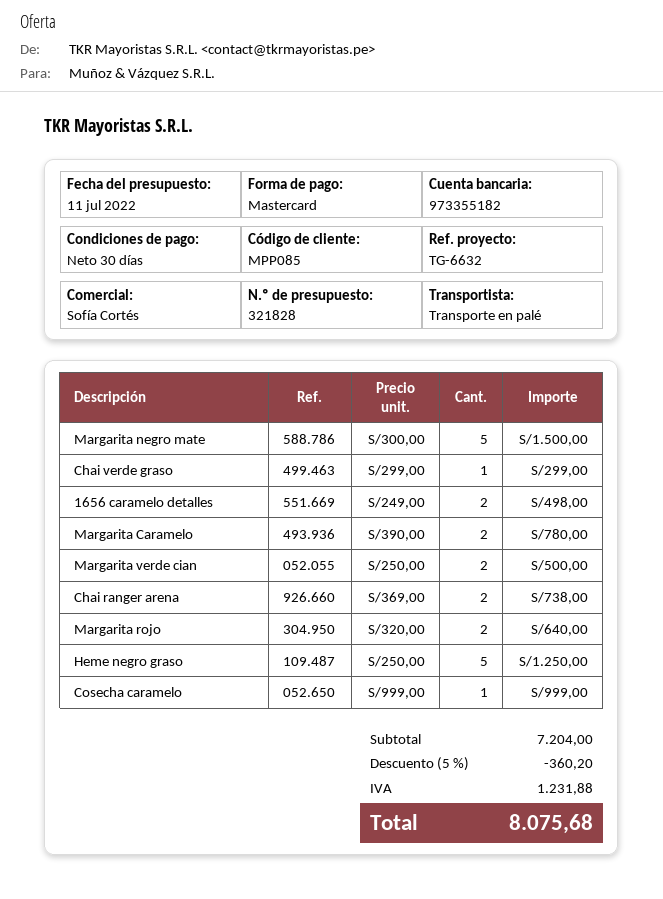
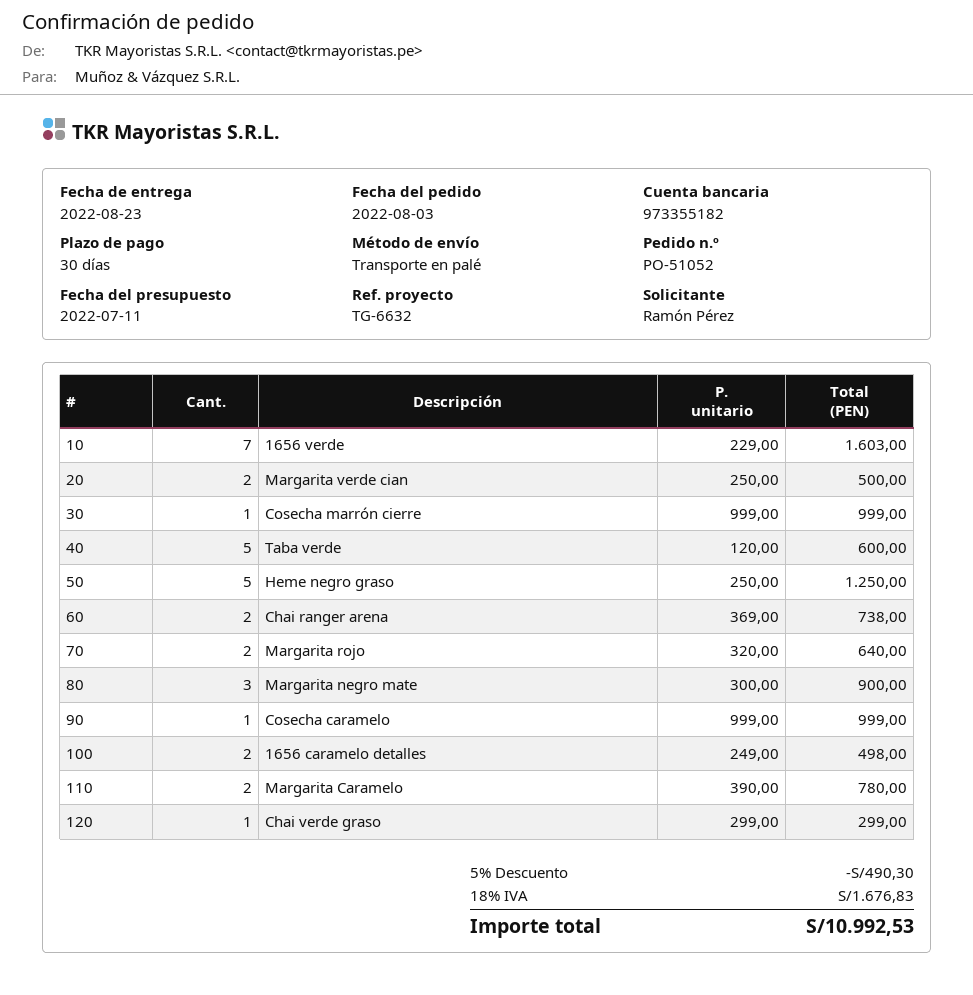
Margarita negro mate: 5 x 300.00 = 1500.00 -> 3 x 300.00 = 900.00
1656 verde: none -> 7 x 229.00 = 1603.00
Cosecha marrón cierre: none -> 1 x 999.00 = 999.00
Taba verde: none -> 5 x 120.00 = 600.00
discount: 5% = 360.20 -> 5% = 490.30
tax: 1231.88 -> 1676.83
total: 8075.68 -> 10992.53

